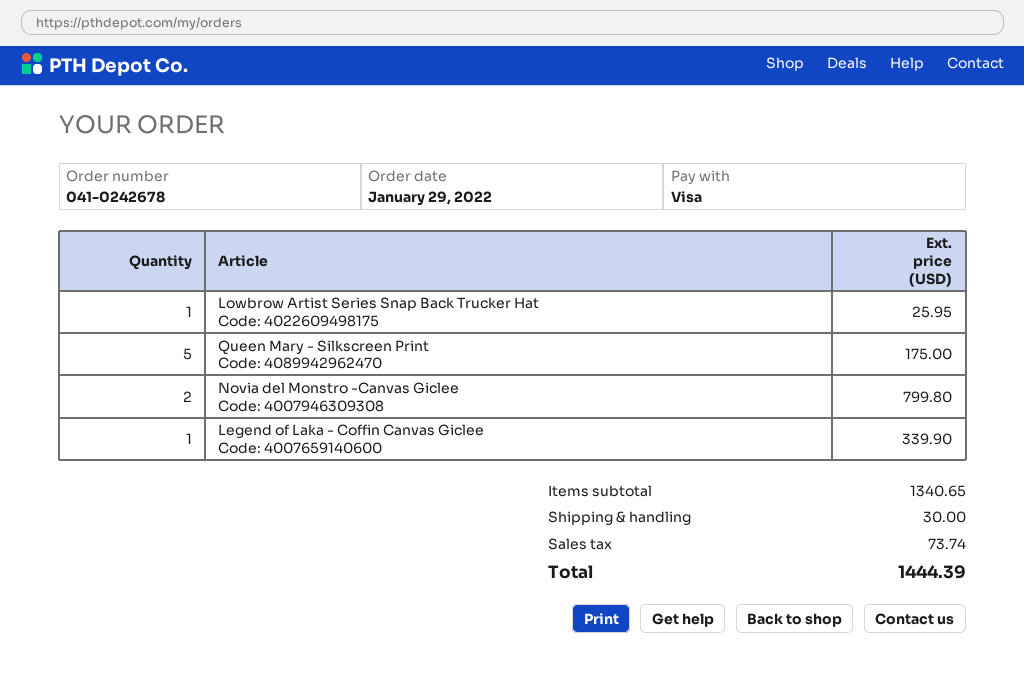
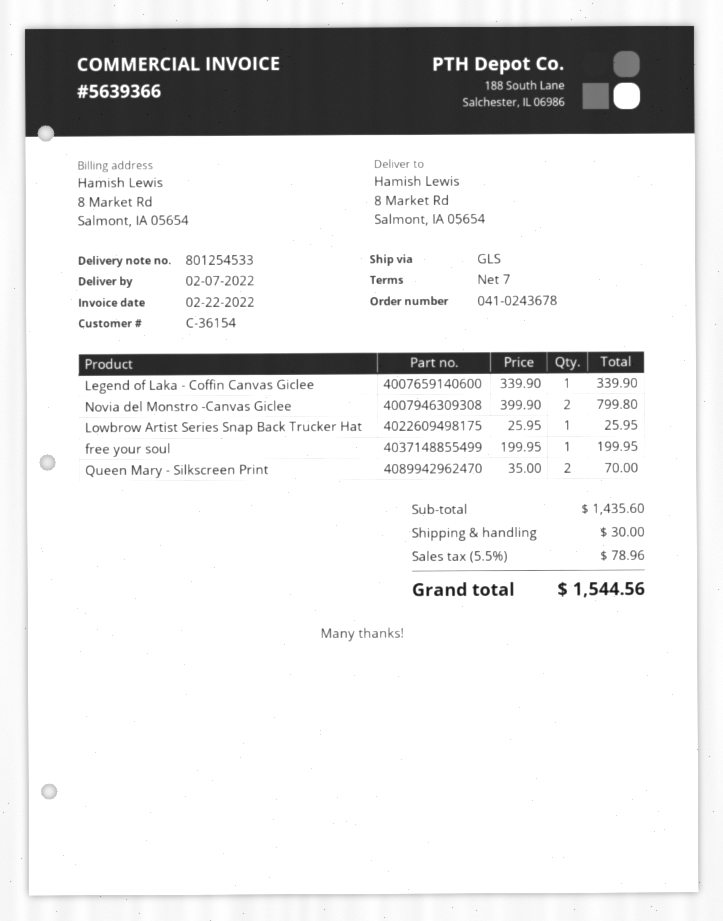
order number: 041-0242678 -> 041-0243678
Queen Mary - Silkscreen Print: 5 for 175.00 -> 2 for 70.00
free your soul: none -> 1 for 199.95
subtotal: 1340.65 -> 1435.60
tax: 73.74 -> 78.96
total: 1444.39 -> 1544.56

